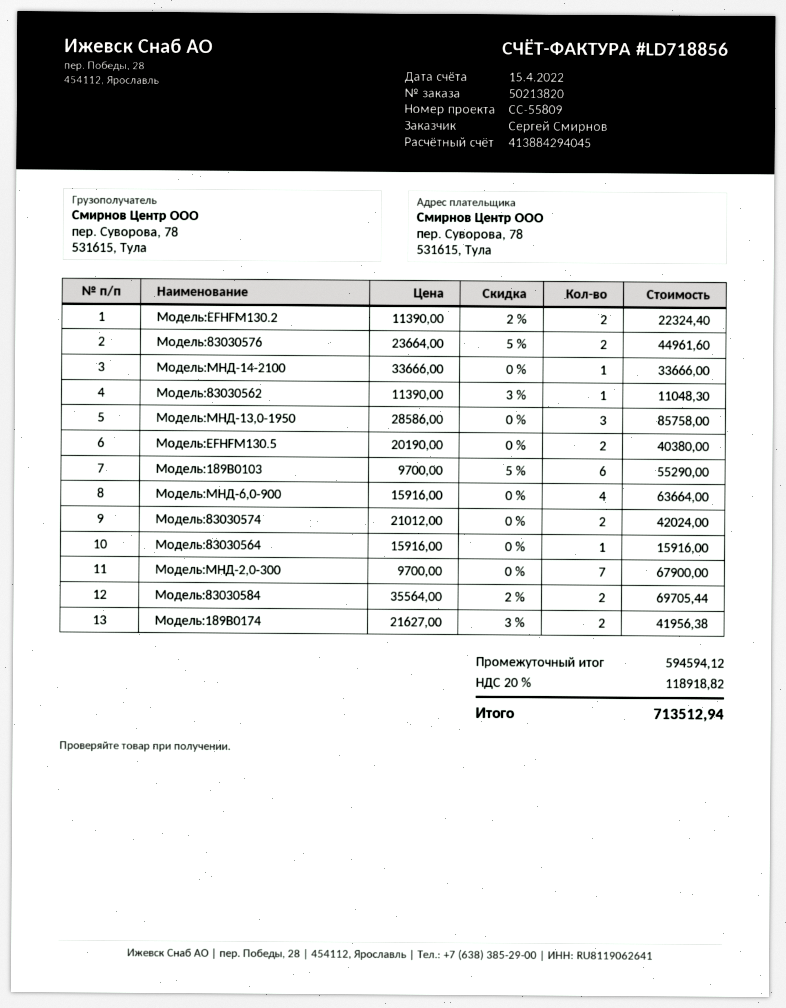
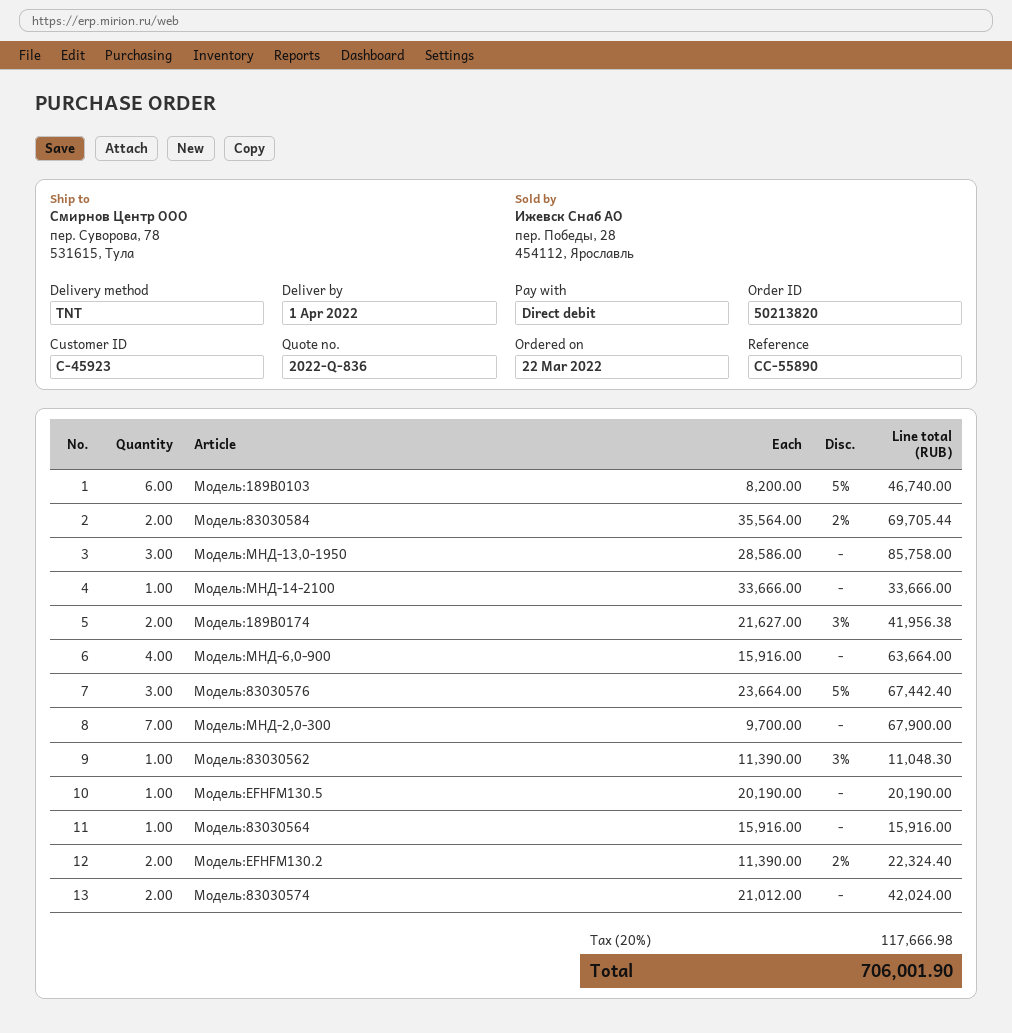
reference: CC-55809 -> CC-55890
Модель:83030576: 2 x 23664.00 - 5% = 44961.60 -> 3 x 23664.00 - 5% = 67442.40
Модель:EFHFM130.5: 2 x 20190.00 = 40380.00 -> 1 x 20190.00 = 20190.00
Модель:189B0103: 6 x 9700.00 - 5% = 55290.00 -> 6 x 8200.00 - 5% = 46740.00
tax: 20% = 118918.82 -> 20% = 117666.98
total: 713512.94 -> 706001.90

